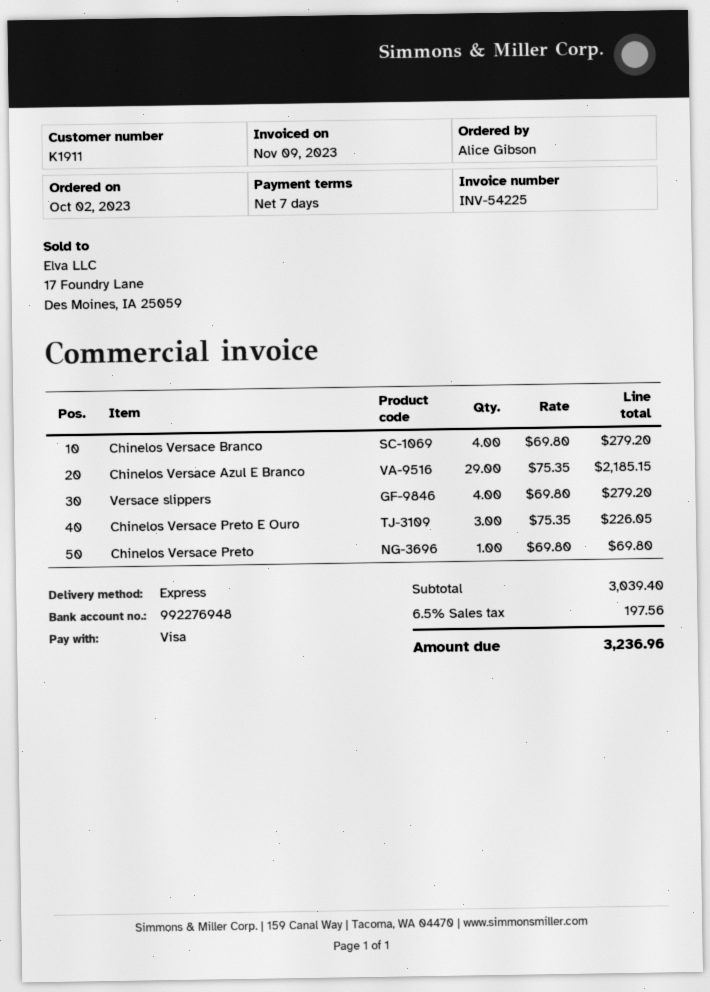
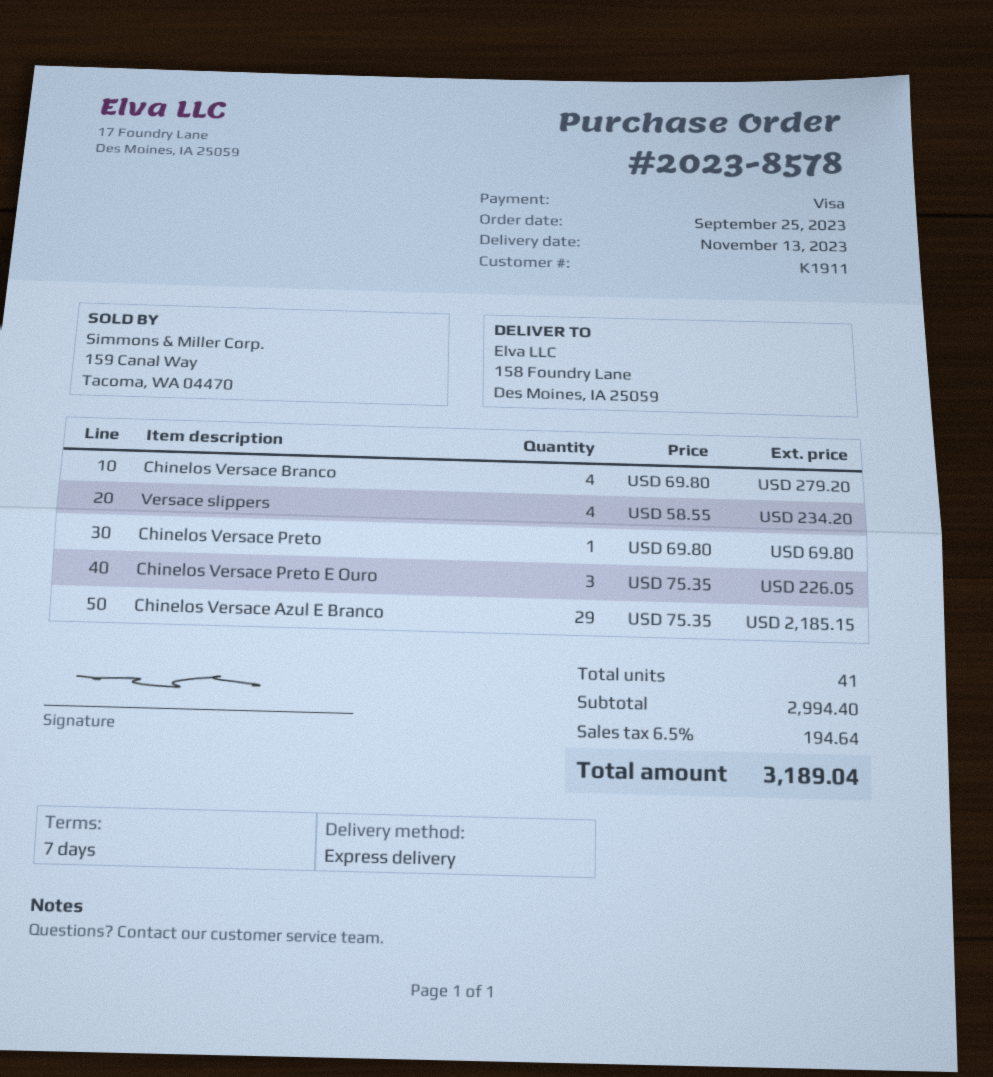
order date: 2023-10-02 -> 2023-09-25
Versace slippers: 4 x 69.80 = 279.20 -> 4 x 58.55 = 234.20
subtotal: 3039.40 -> 2994.40
tax: 6.5% = 197.56 -> 6.5% = 194.64
total: 3236.96 -> 3189.04

